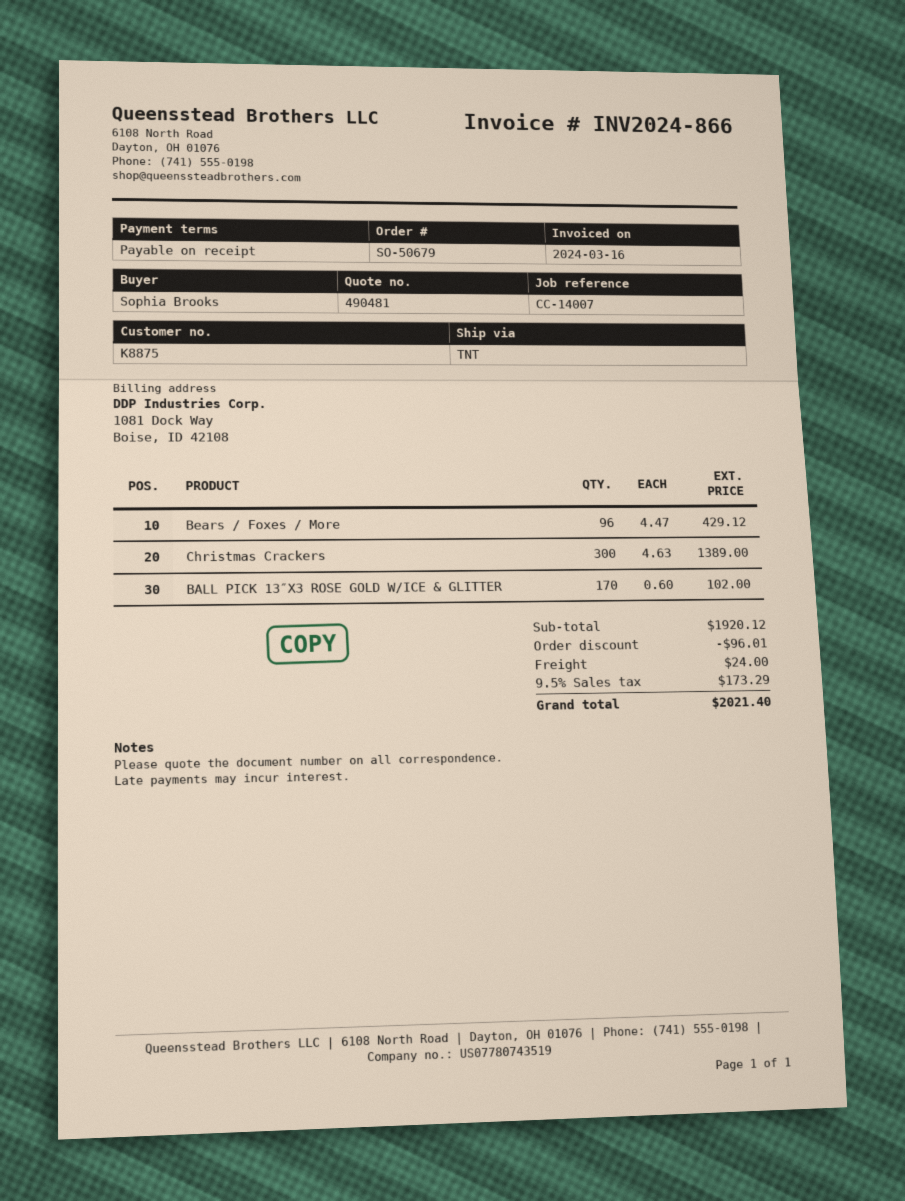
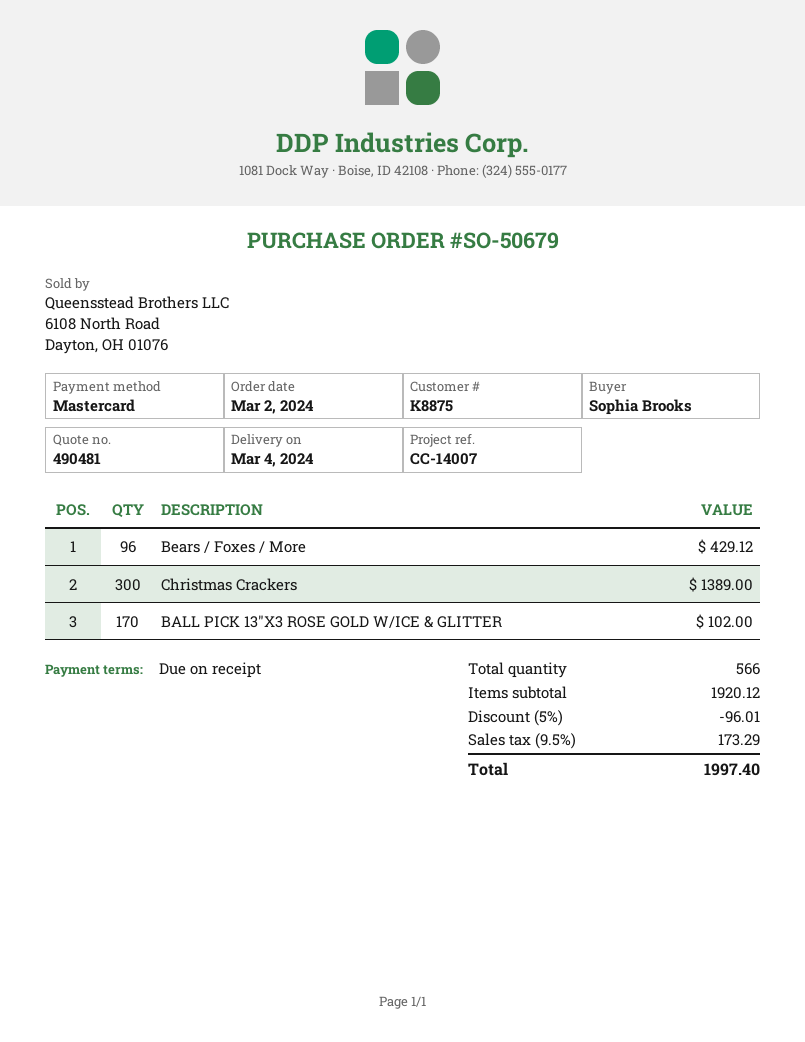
shipping: 24.00 -> none
total: 2021.40 -> 1997.40

